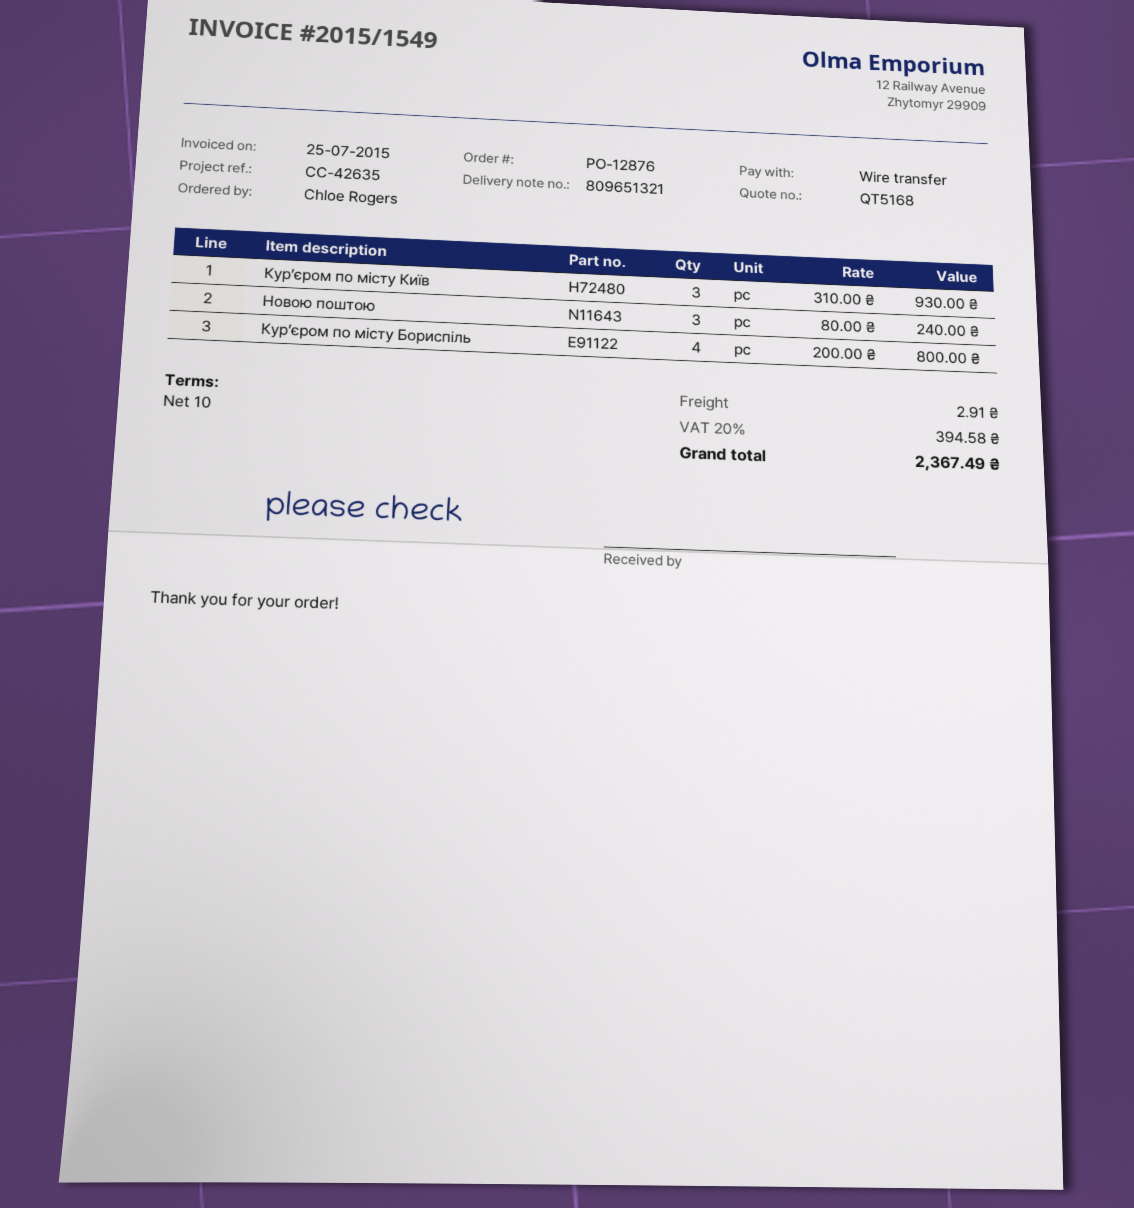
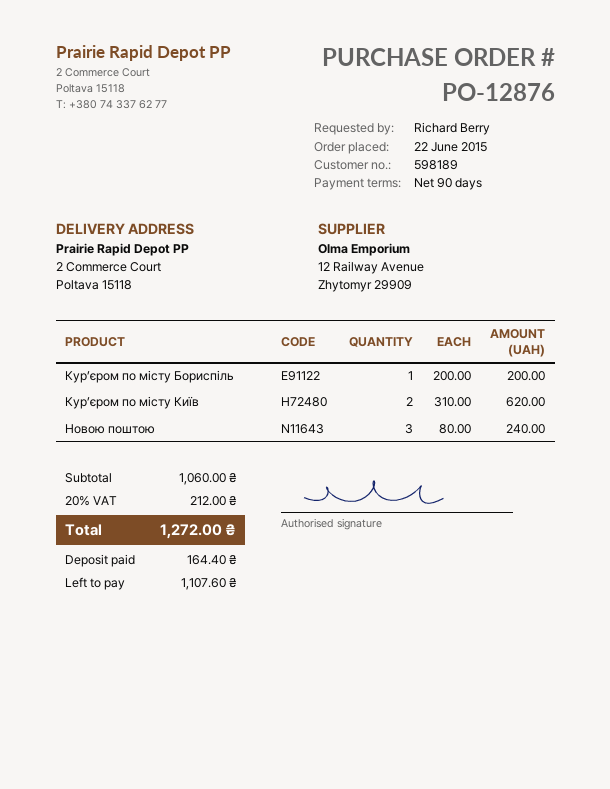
payment terms: 10 days -> 90 days
ordered by: Chloe Rogers -> Richard Berry
Курʼєром по місту Київ: 3 x 310.00 = 930.00 -> 2 x 310.00 = 620.00
Курʼєром по місту Бориспіль: 4 x 200.00 = 800.00 -> 1 x 200.00 = 200.00
shipping: 2.91 -> none
tax: 20% = 394.58 -> 20% = 212.00
total: 2367.49 -> 1272.00

